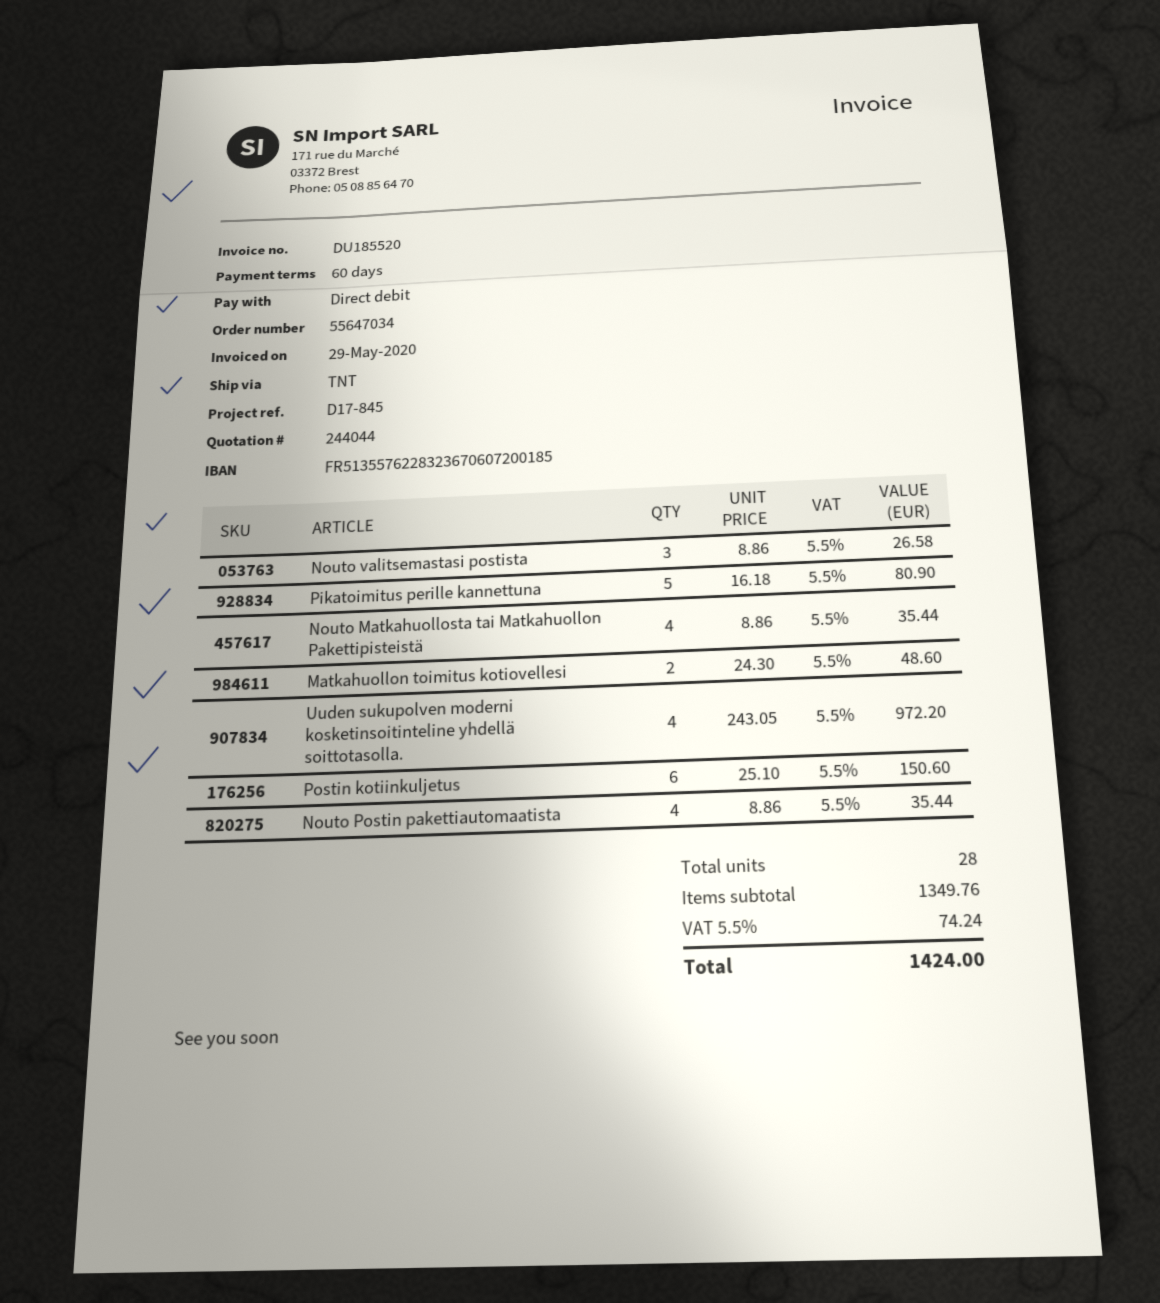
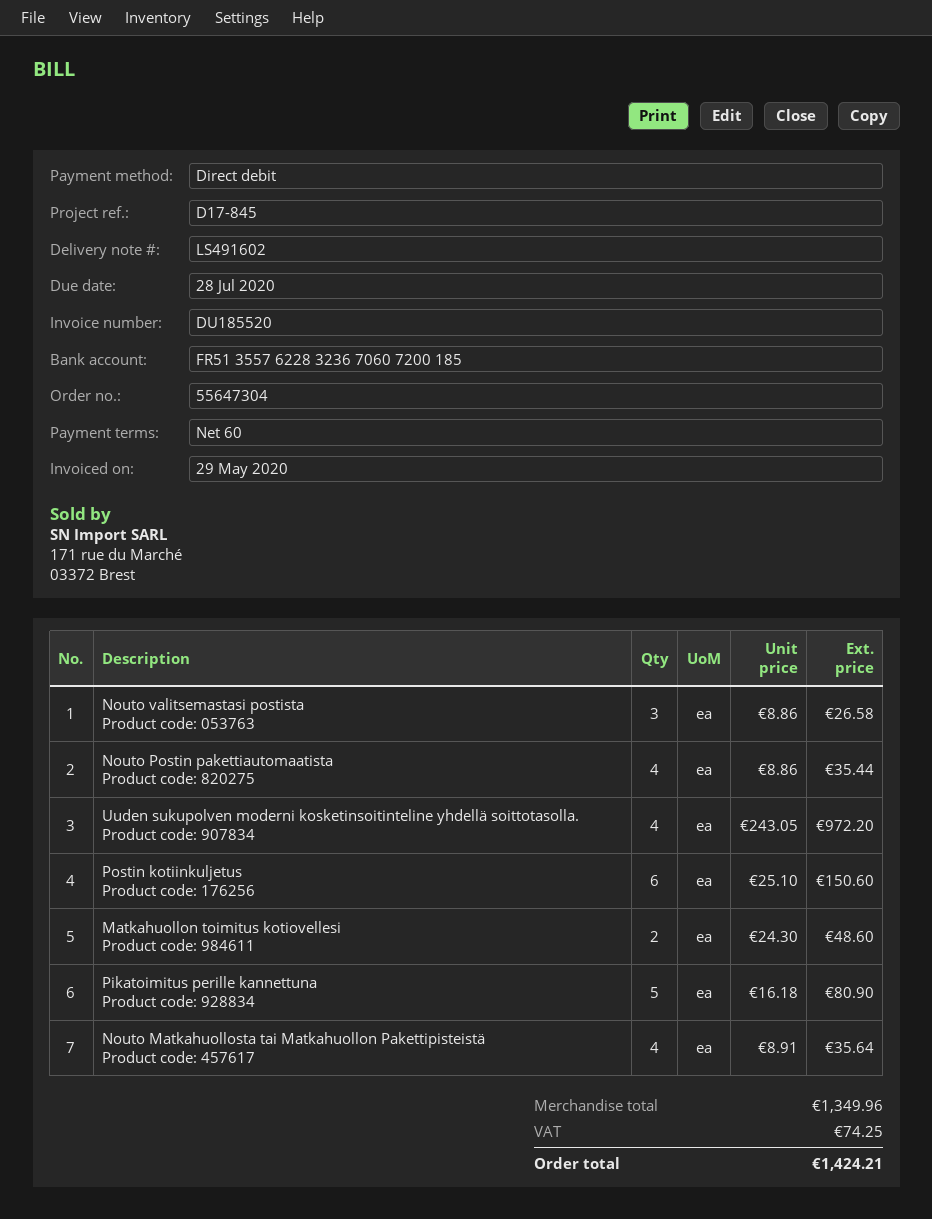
order number: 55647034 -> 55647304
Nouto Matkahuollosta tai Matkahuollon Pakettipisteistä: 4 x 8.86 = 35.44 -> 4 x 8.91 = 35.64
subtotal: 1349.76 -> 1349.96
tax: 74.24 -> 74.25
total: 1424.00 -> 1424.21

